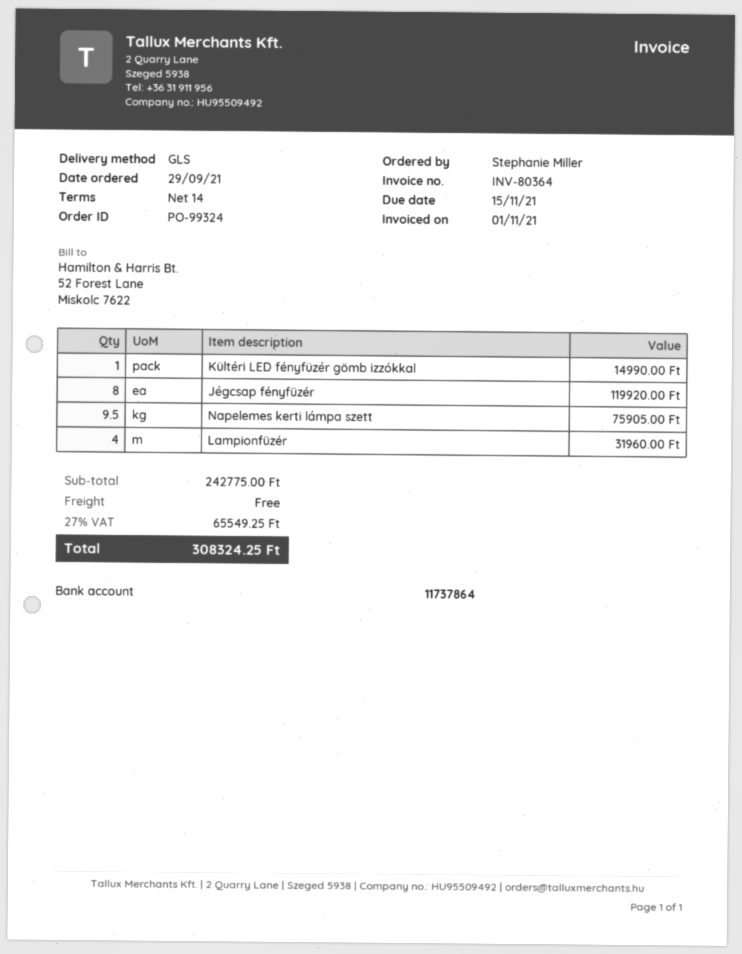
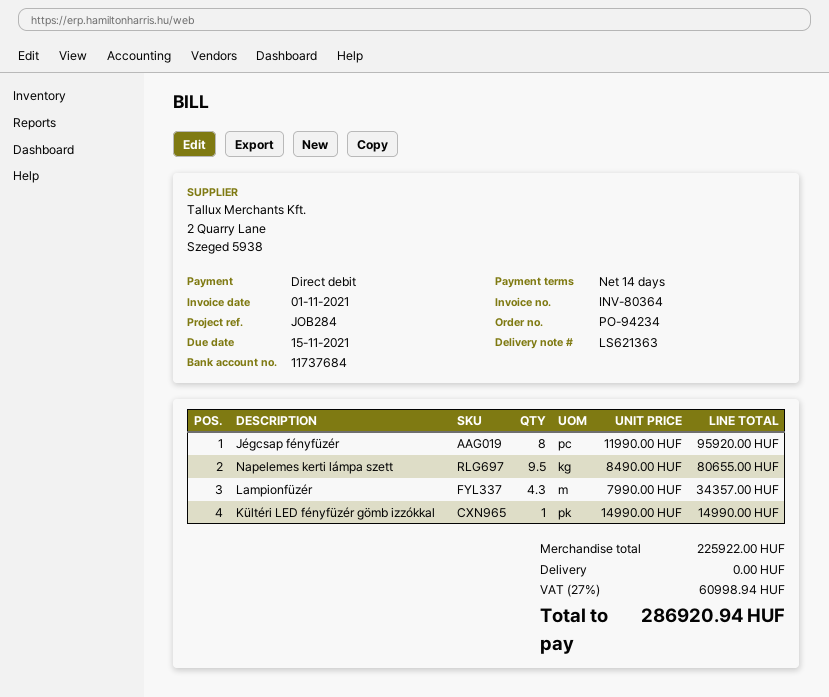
order number: PO-99324 -> PO-94234
bank account: 11737864 -> 11737684
Jégcsap fényfüzér: 8 for 119920.00 -> 8 for 95920.00
Napelemes kerti lámpa szett: 9.5 for 75905.00 -> 9.5 for 80655.00
Lampionfüzér: 4 for 31960.00 -> 4.3 for 34357.00
subtotal: 242775.00 -> 225922.00
tax: 27% = 65549.25 -> 27% = 60998.94
total: 308324.25 -> 286920.94

